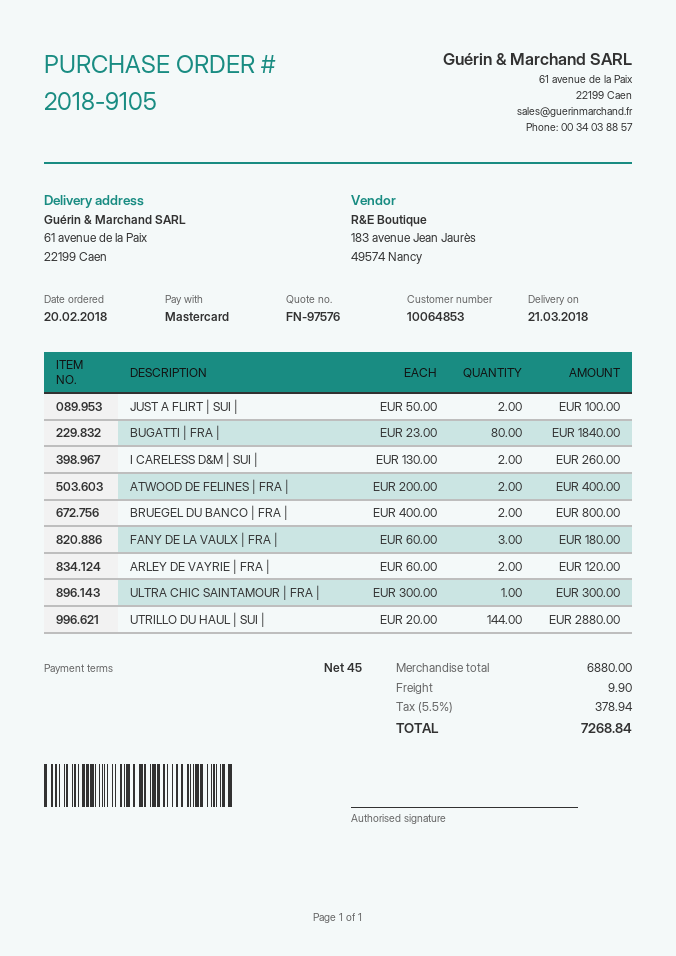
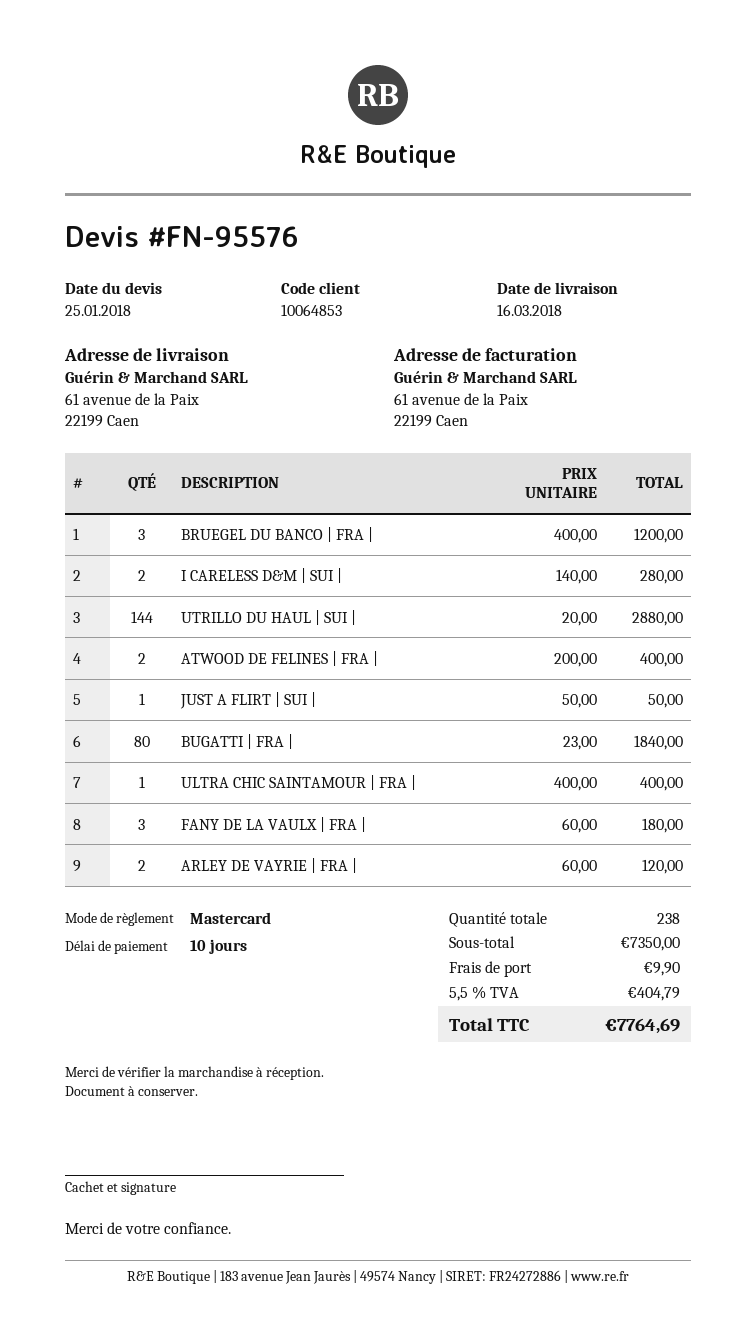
quote number: FN-97576 -> FN-95576
delivery date: 2018-03-21 -> 2018-03-16
payment terms: 45 days -> 10 days
JUST A FLIRT | SUI |: 2 x 50.00 = 100.00 -> 1 x 50.00 = 50.00
I CARELESS D&M | SUI |: 2 x 130.00 = 260.00 -> 2 x 140.00 = 280.00
BRUEGEL DU BANCO | FRA |: 2 x 400.00 = 800.00 -> 3 x 400.00 = 1200.00
ULTRA CHIC SAINTAMOUR | FRA |: 1 x 300.00 = 300.00 -> 1 x 400.00 = 400.00
subtotal: 6880.00 -> 7350.00
tax: 5.5% = 378.94 -> 5.5% = 404.79
total: 7268.84 -> 7764.69

